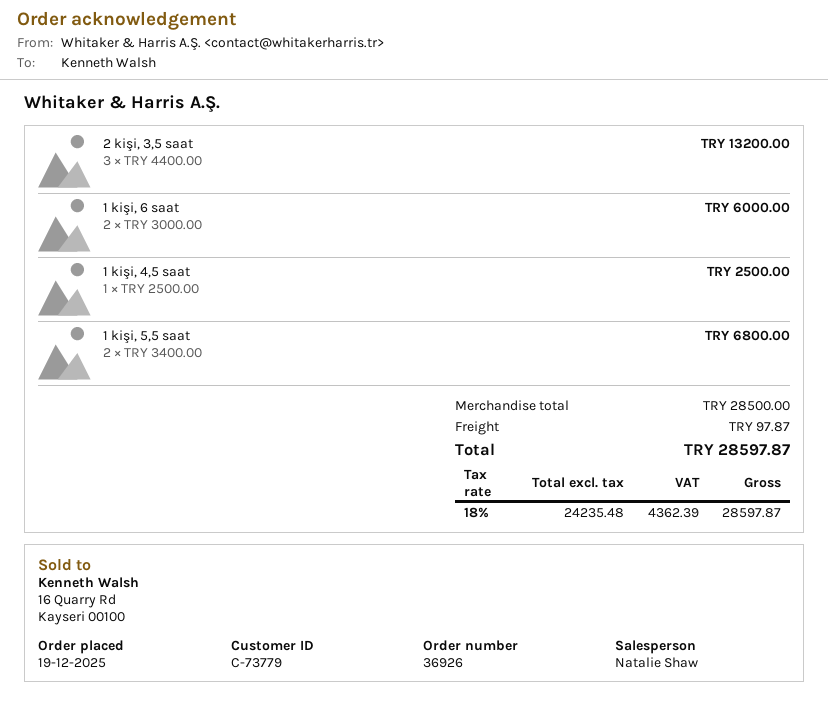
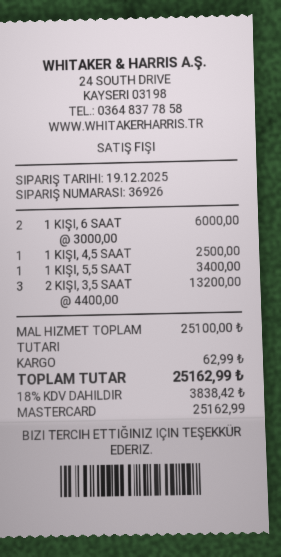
1 kişi, 5,5 saat: 2 x 3400.00 = 6800.00 -> 1 x 3400.00 = 3400.00
subtotal: 28500.00 -> 25100.00
shipping: 97.87 -> 62.99
tax: 18% = 4362.39 -> 18% = 3838.42
total: 28597.87 -> 25162.99

